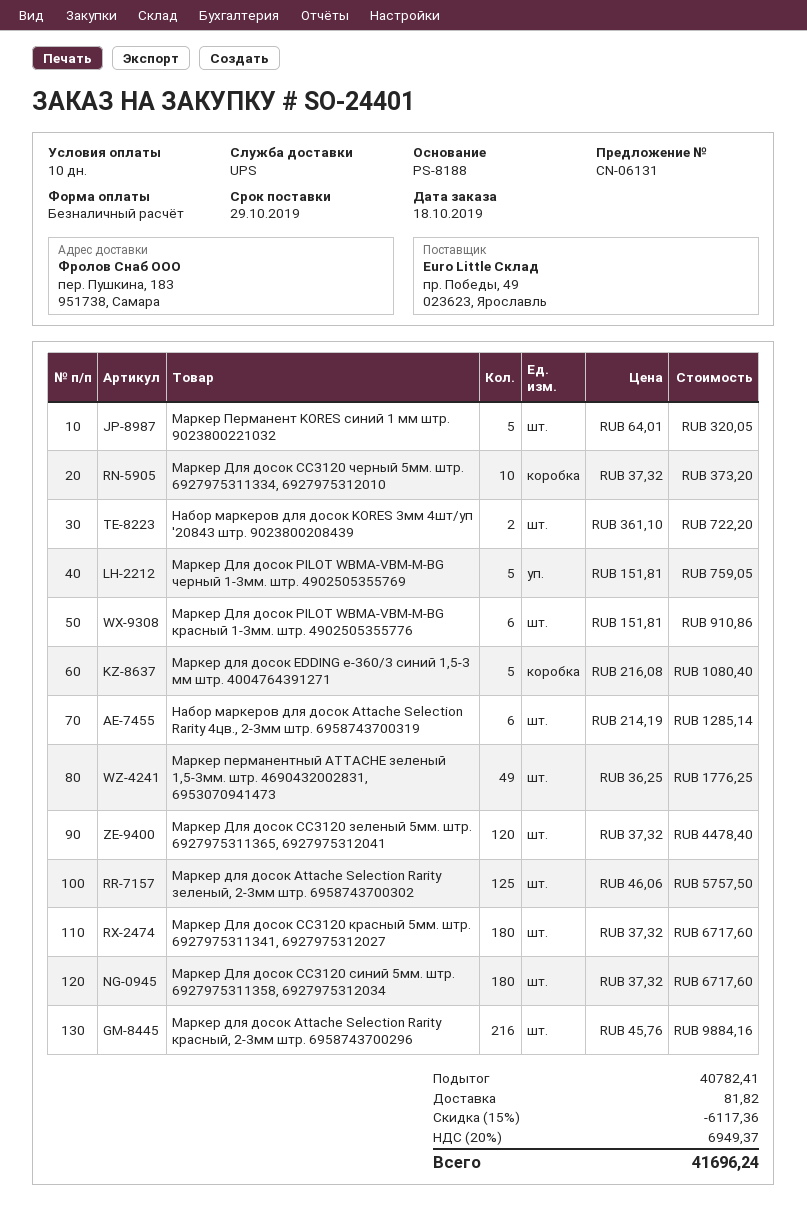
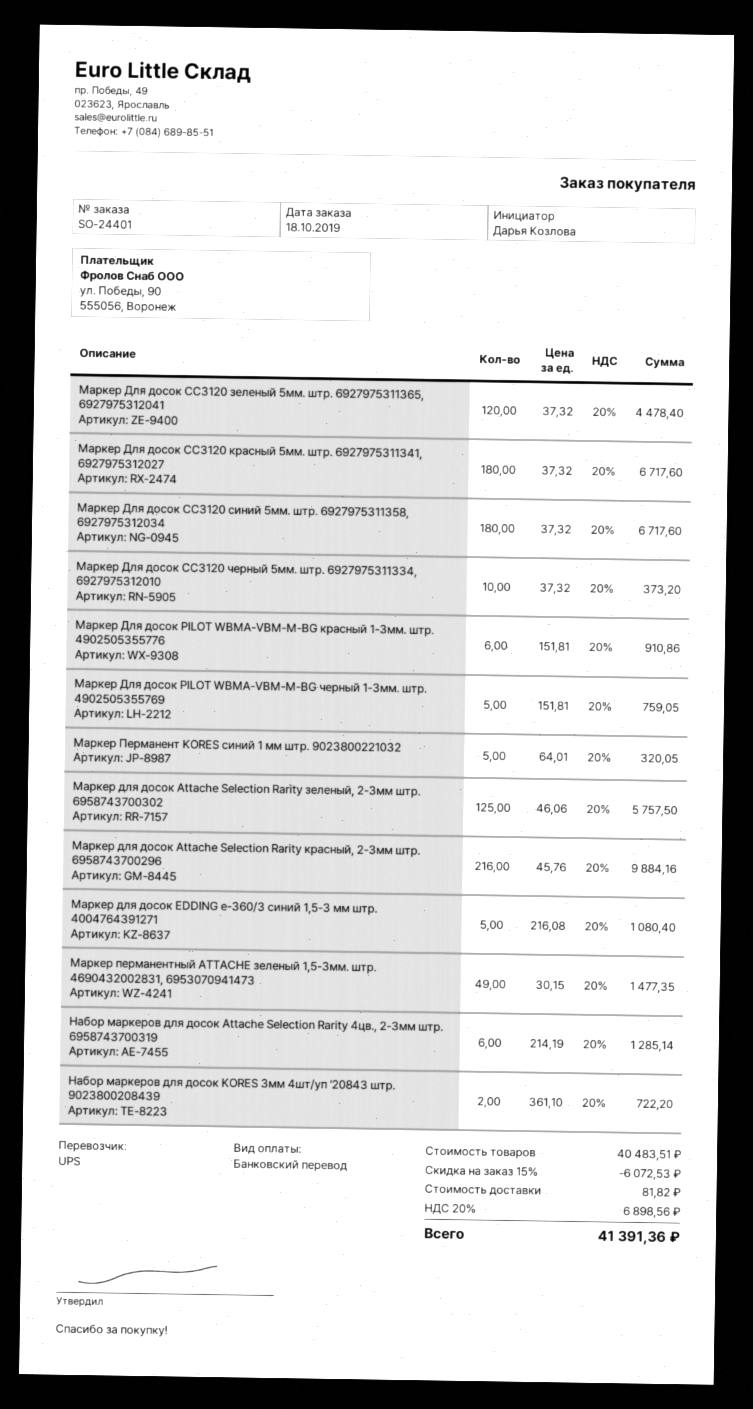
Маркер перманентный ATTACHE зеленый 1,5-3мм. штр. 4690432002831, 6953070941473: 49 x 36.25 = 1776.25 -> 49 x 30.15 = 1477.35
subtotal: 40782.41 -> 40483.51
discount: 15% = 6117.36 -> 15% = 6072.53
tax: 20% = 6949.37 -> 20% = 6898.56
total: 41696.24 -> 41391.36

